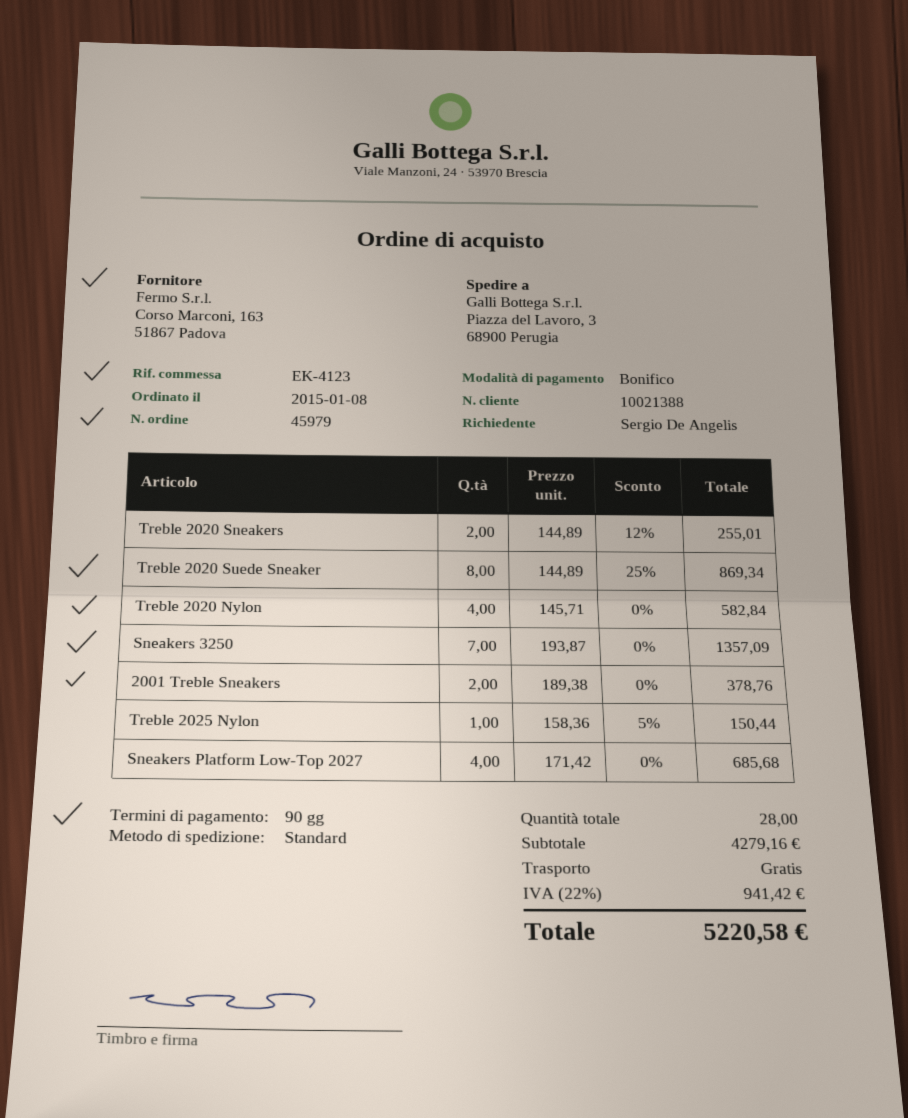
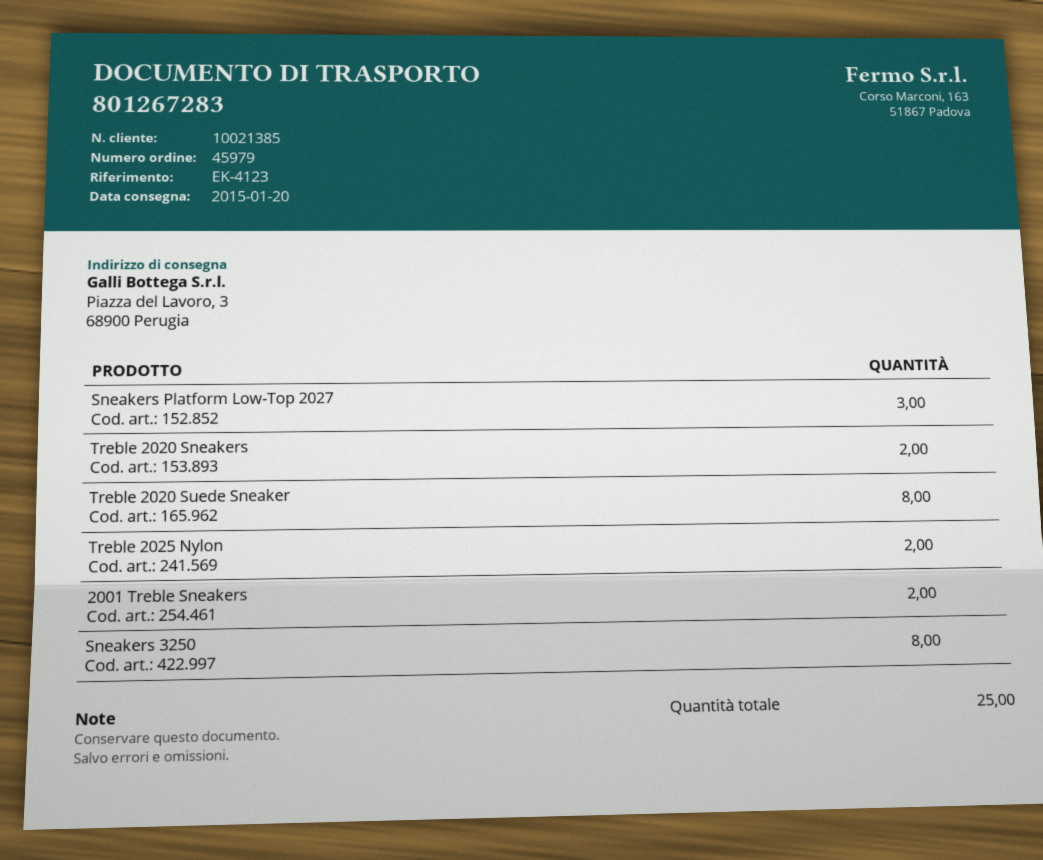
customer number: 10021388 -> 10021385
Treble 2020 Nylon: 4 -> none
Sneakers 3250: 7 -> 8
Treble 2025 Nylon: 1 -> 2
Sneakers Platform Low-Top 2027: 4 -> 3
total quantity: 28 -> 25

